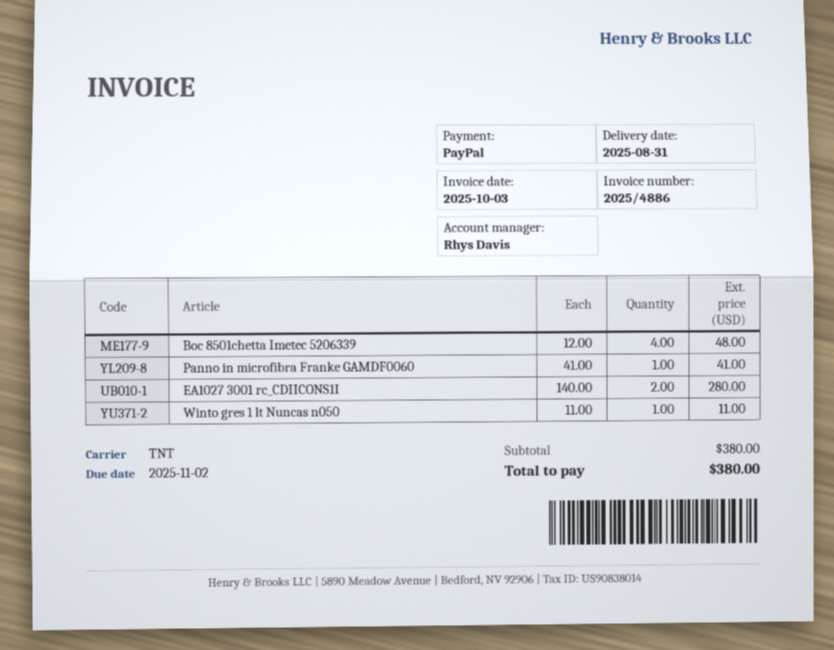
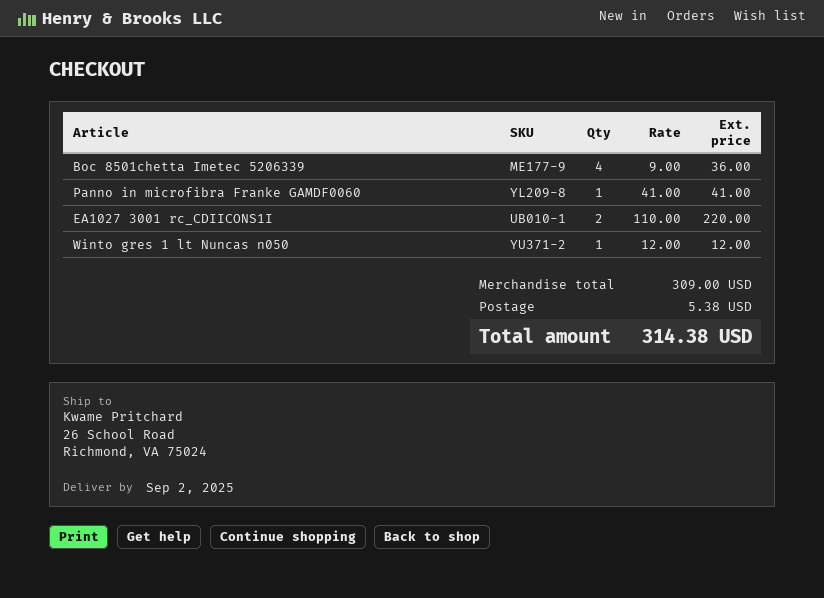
delivery date: 2025-08-31 -> 2025-09-02
Boc 8501chetta Imetec 5206339: 4 x 12.00 = 48.00 -> 4 x 9.00 = 36.00
EA1027 3001 rc_CDIICONS1I: 2 x 140.00 = 280.00 -> 2 x 110.00 = 220.00
Winto gres 1 lt Nuncas n050: 1 x 11.00 = 11.00 -> 1 x 12.00 = 12.00
subtotal: 380.00 -> 309.00
shipping: none -> 5.38
total: 380.00 -> 314.38

